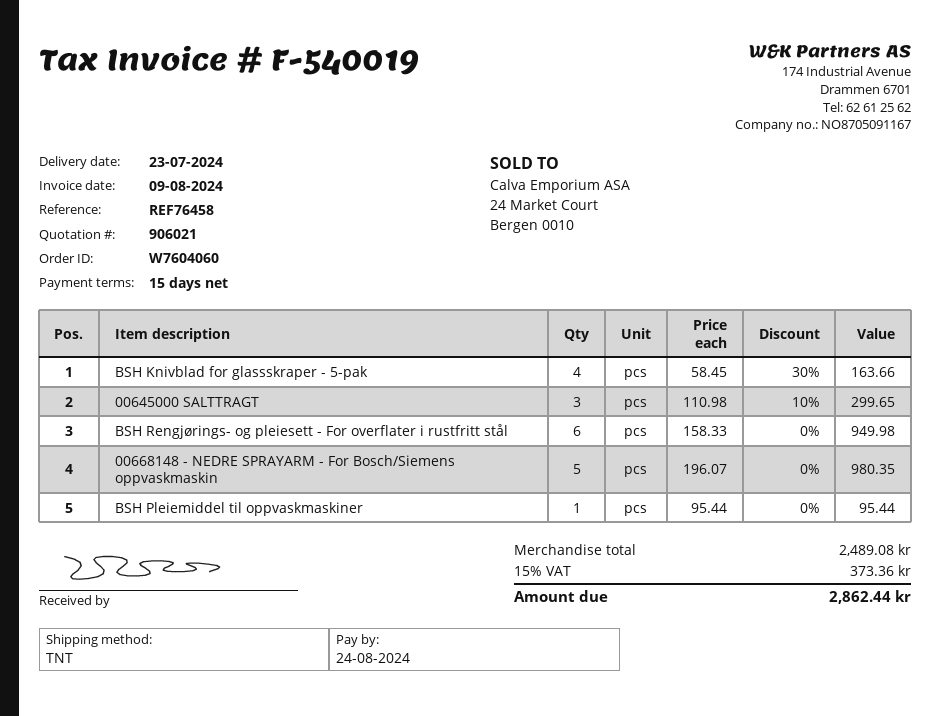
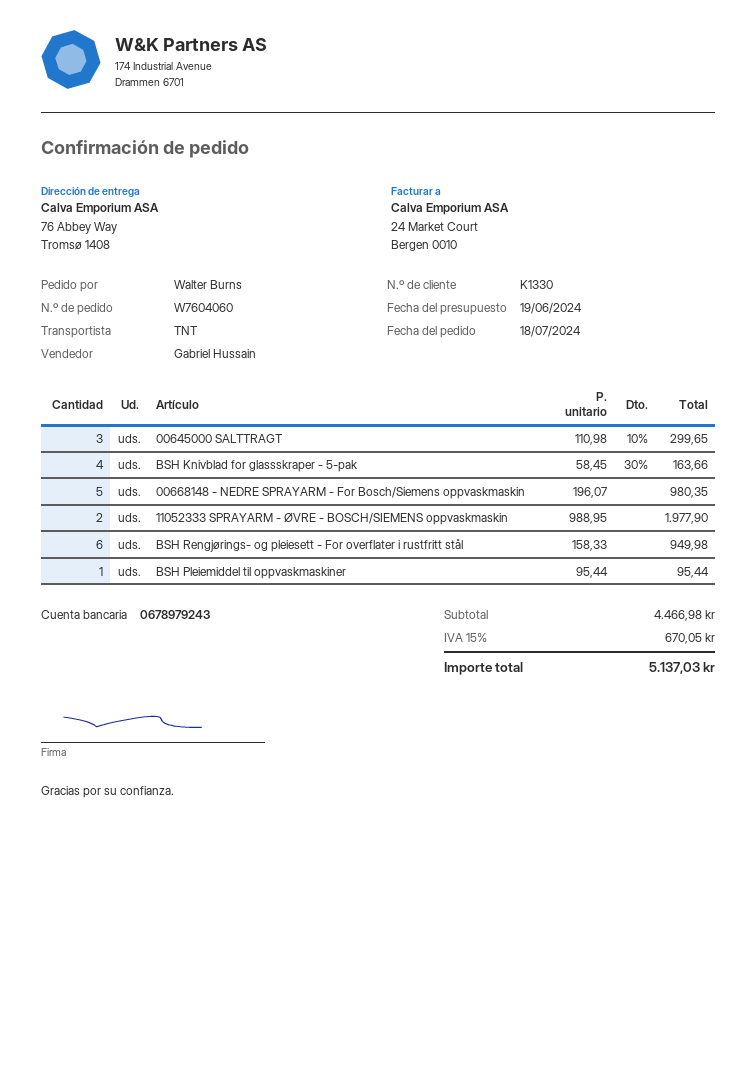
11052333 SPRAYARM - ØVRE - BOSCH/SIEMENS oppvaskmaskin: none -> 2 x 988.95 = 1977.90
subtotal: 2489.08 -> 4466.98
tax: 15% = 373.36 -> 15% = 670.05
total: 2862.44 -> 5137.03

